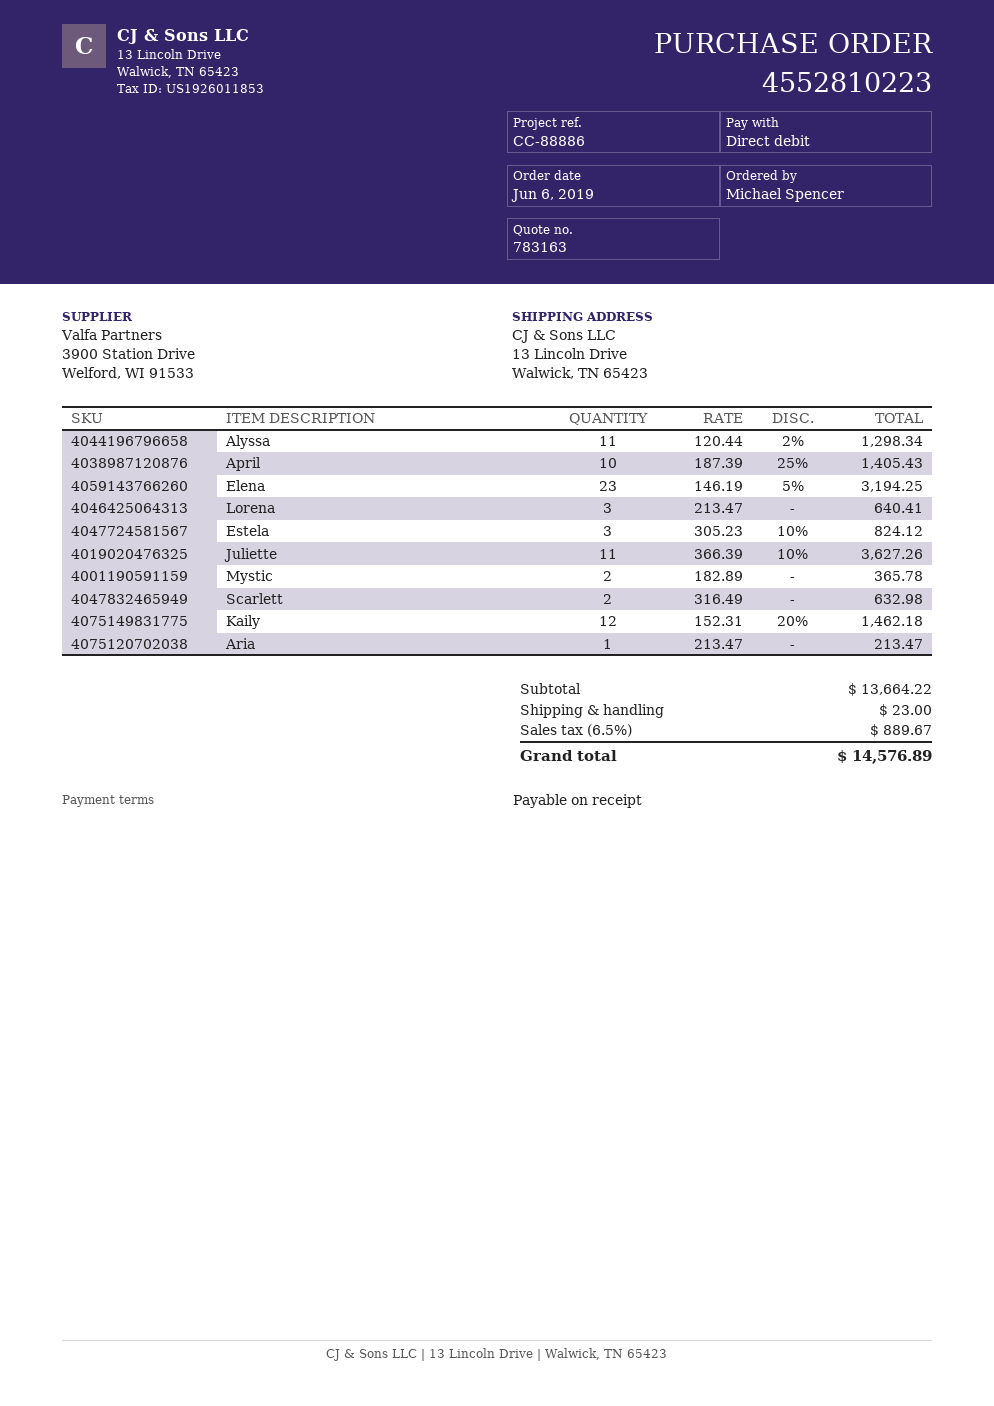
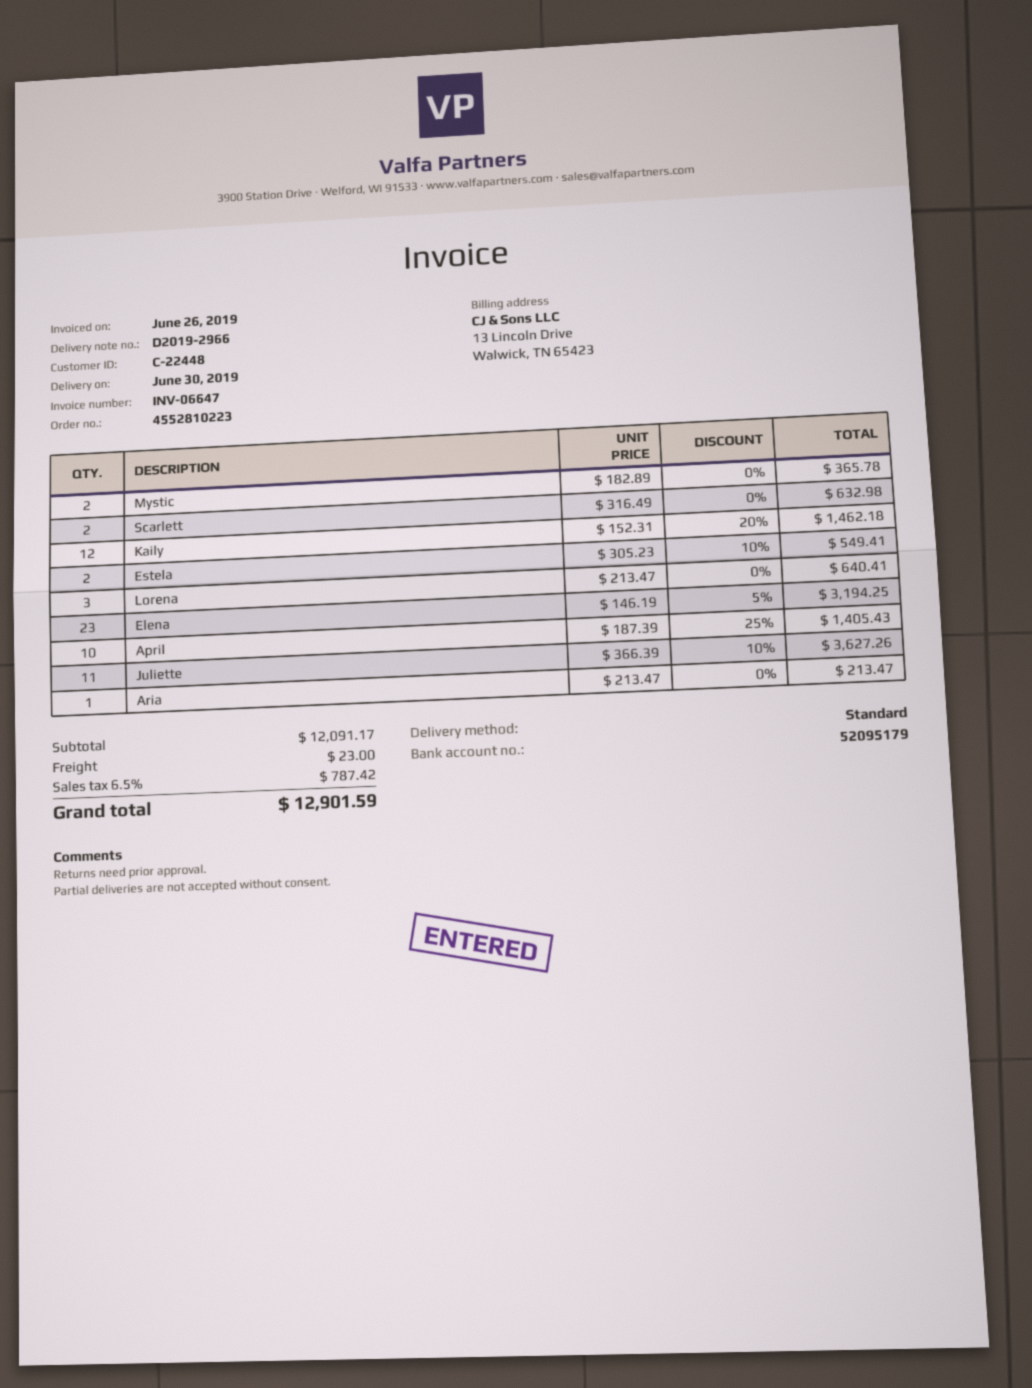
Alyssa: 11 x 120.44 - 2% = 1298.34 -> none
Estela: 3 x 305.23 - 10% = 824.12 -> 2 x 305.23 - 10% = 549.41
subtotal: 13664.22 -> 12091.17
tax: 6.5% = 889.67 -> 6.5% = 787.42
total: 14576.89 -> 12901.59

